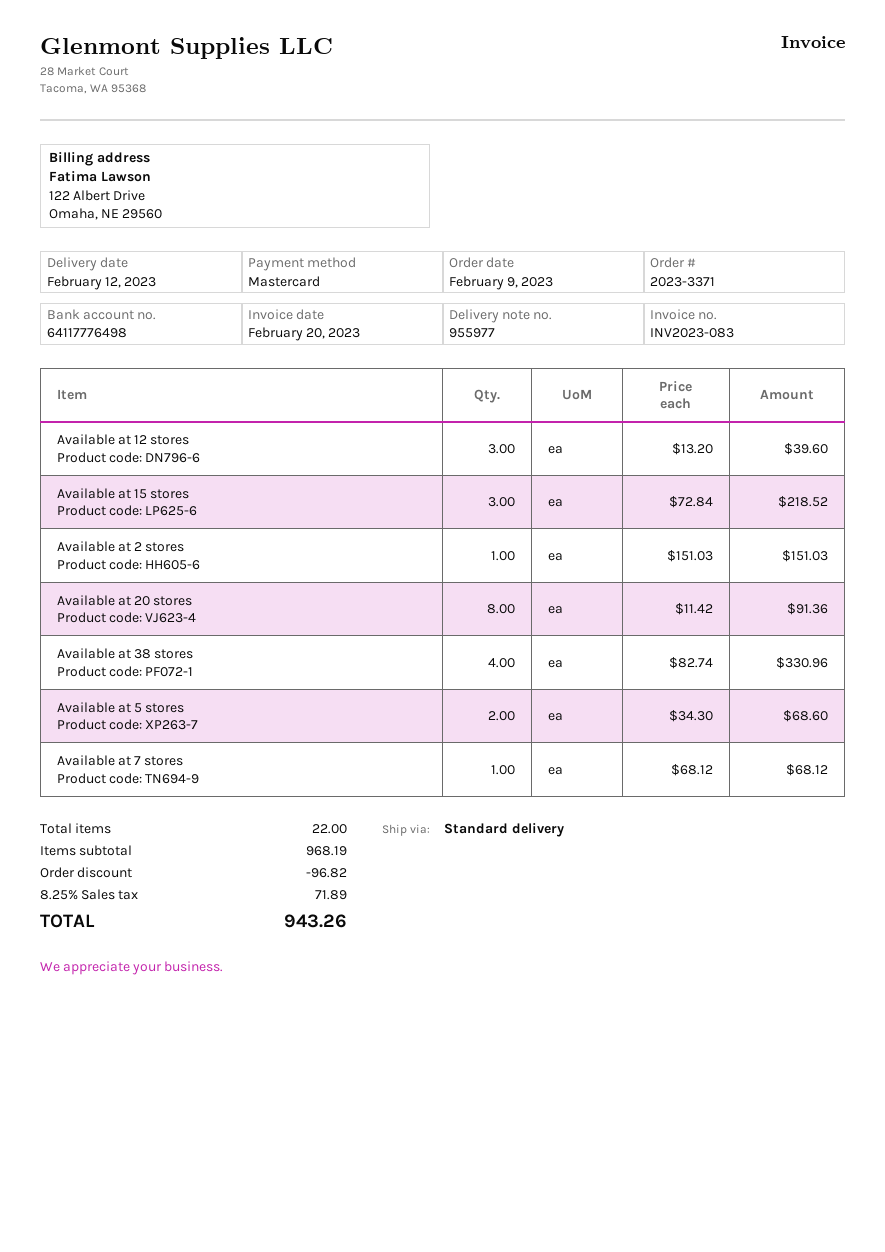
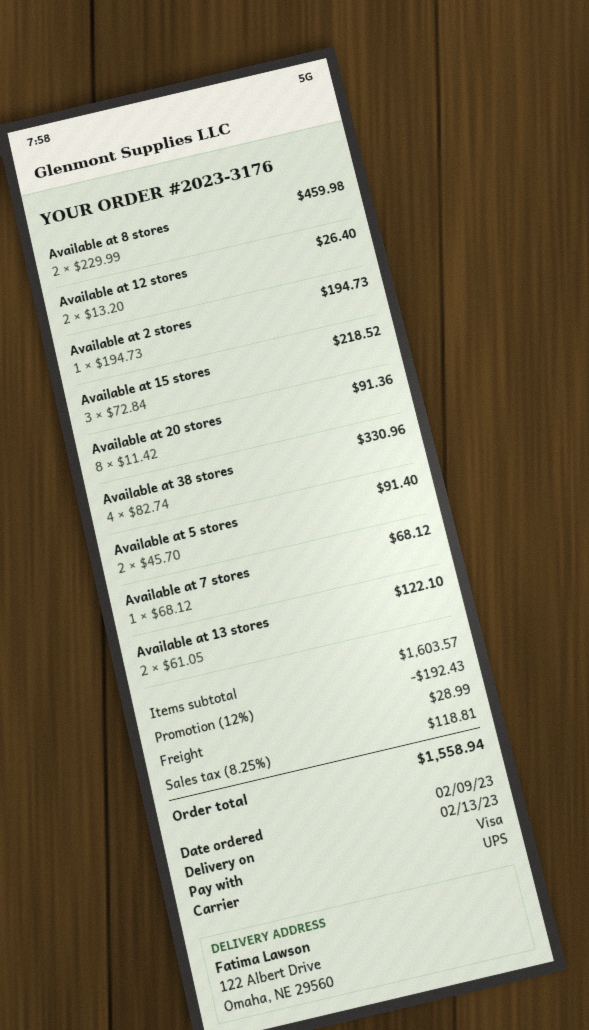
order number: 2023-3371 -> 2023-3176
delivery date: 2023-02-12 -> 2023-02-13
payment method: Mastercard -> Visa
shipping method: standard -> UPS
Available at 12 stores: 3 x 13.20 = 39.60 -> 2 x 13.20 = 26.40
Available at 2 stores: 1 x 151.03 = 151.03 -> 1 x 194.73 = 194.73
Available at 5 stores: 2 x 34.30 = 68.60 -> 2 x 45.70 = 91.40
Available at 8 stores: none -> 2 x 229.99 = 459.98
Available at 13 stores: none -> 2 x 61.05 = 122.10
subtotal: 968.19 -> 1603.57
discount: 96.82 -> 192.43
shipping: none -> 28.99
tax: 8.25% = 71.89 -> 8.25% = 118.81
total: 943.26 -> 1558.94

